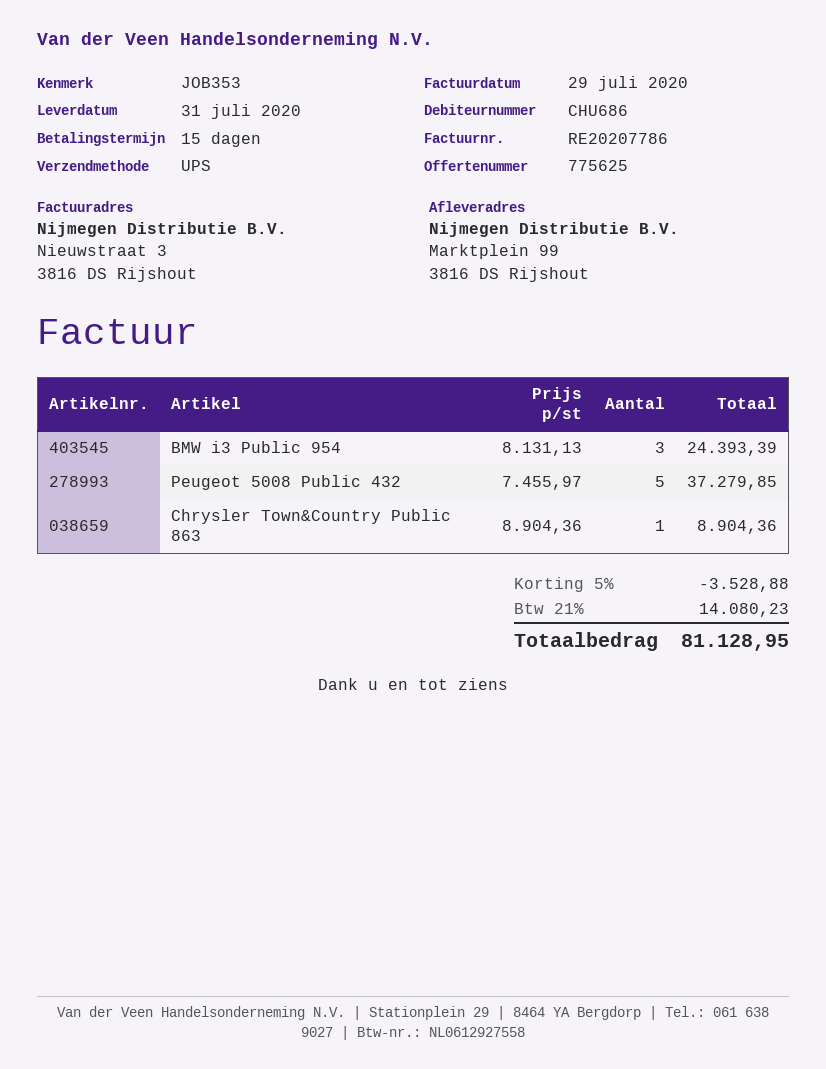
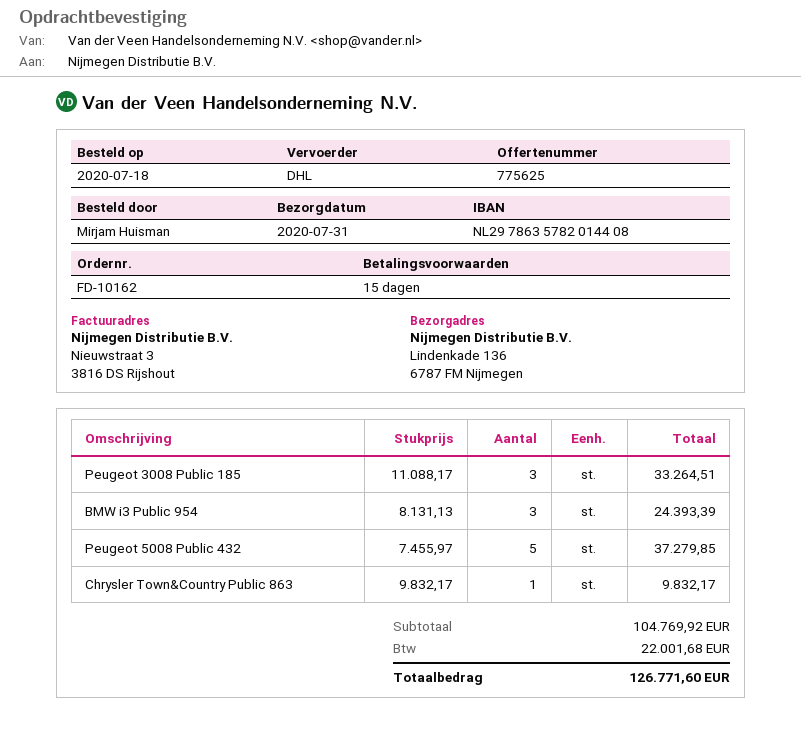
shipping method: UPS -> DHL
ship to: Marktplein 99, 3816 DS Rijshout -> Lindenkade 136, 6787 FM Nijmegen
Chrysler Town&Country Public 863: 1 x 8904.36 = 8904.36 -> 1 x 9832.17 = 9832.17
Peugeot 3008 Public 185: none -> 3 x 11088.17 = 33264.51
discount: 5% = 3528.88 -> none
tax: 14080.23 -> 22001.68
total: 81128.95 -> 126771.60

